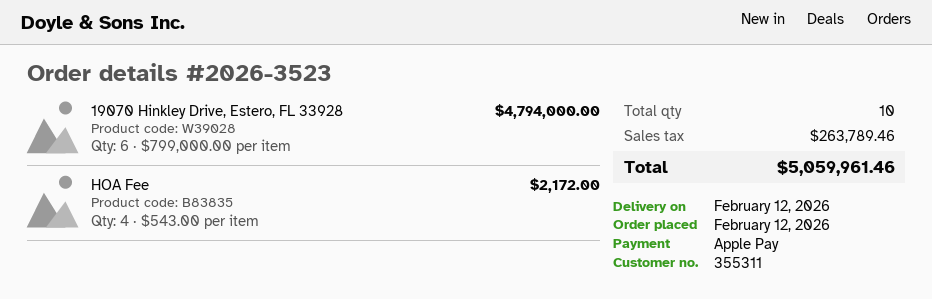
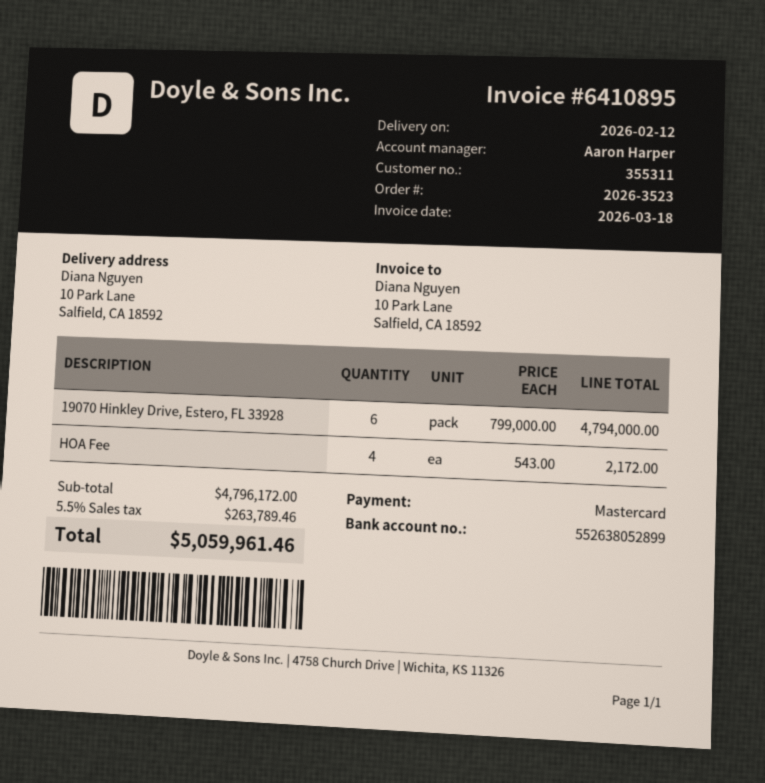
payment method: Apple Pay -> Mastercard

